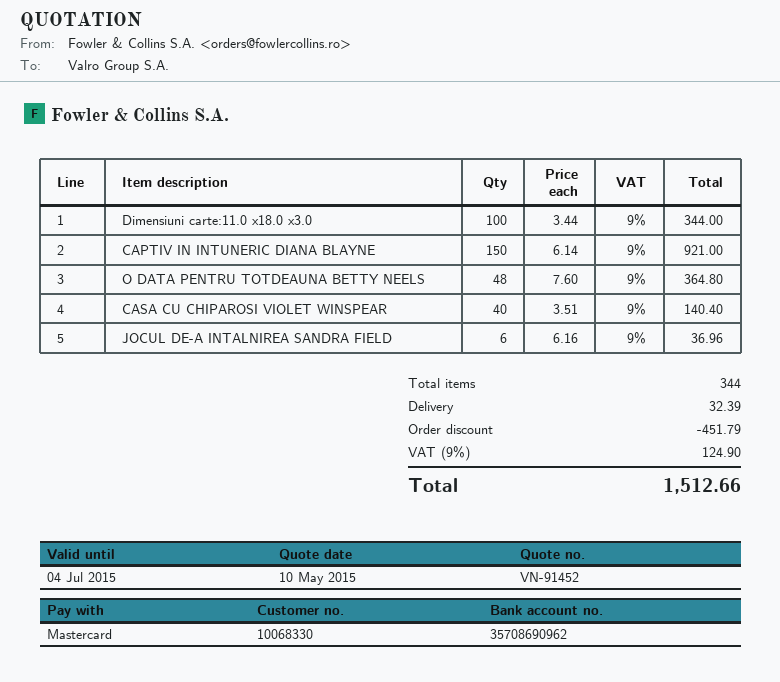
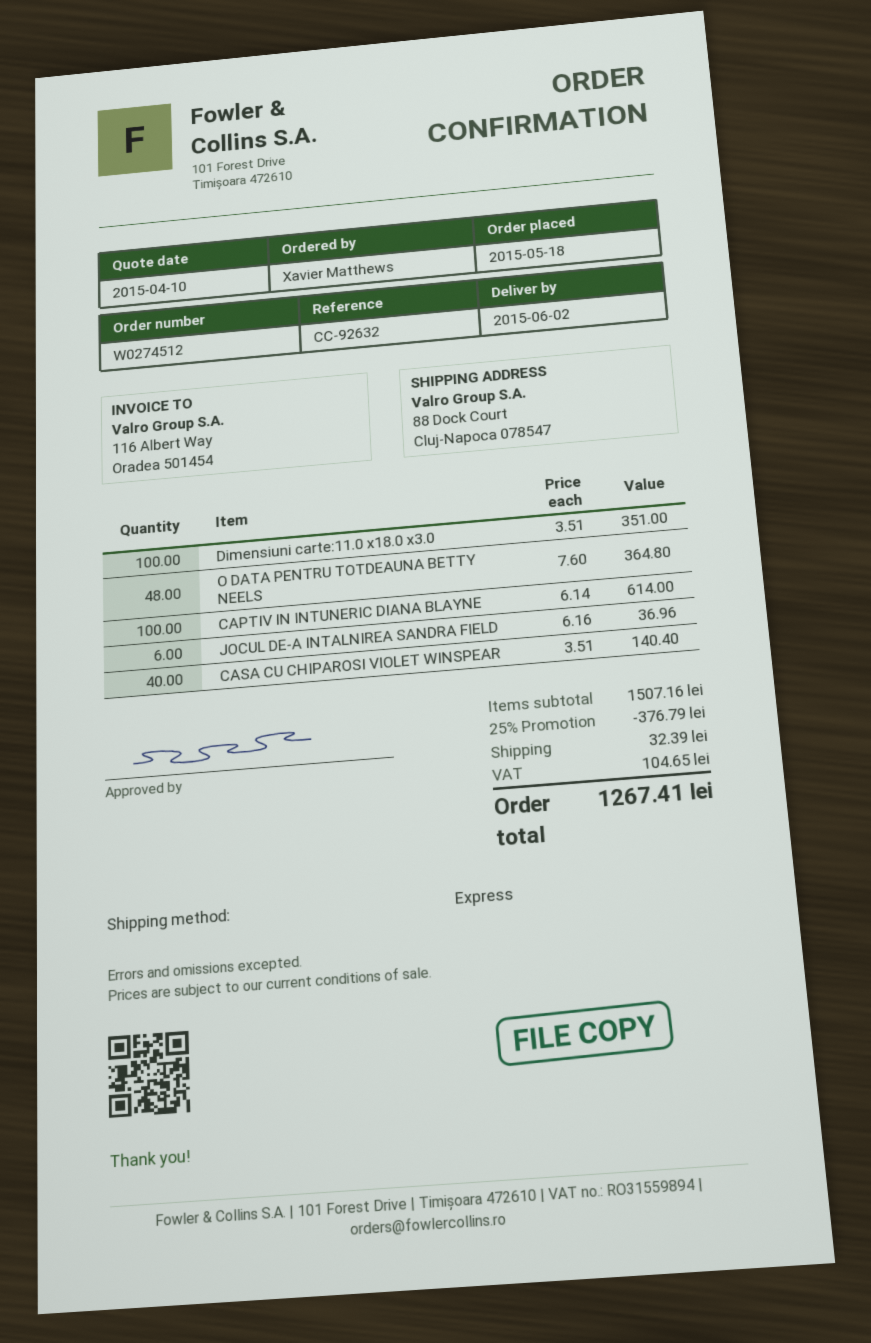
quote date: 2015-05-10 -> 2015-04-10
Dimensiuni carte:11.0 x18.0 x3.0: 100 x 3.44 = 344.00 -> 100 x 3.51 = 351.00
CAPTIV IN INTUNERIC DIANA BLAYNE: 150 x 6.14 = 921.00 -> 100 x 6.14 = 614.00
discount: 451.79 -> 376.79
tax: 124.90 -> 104.65
total: 1512.66 -> 1267.41

